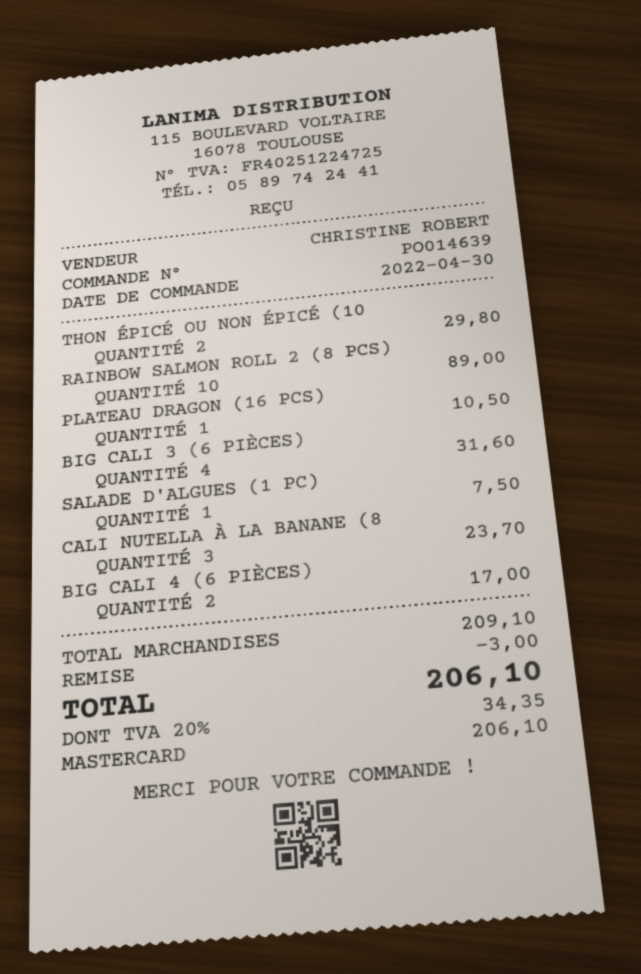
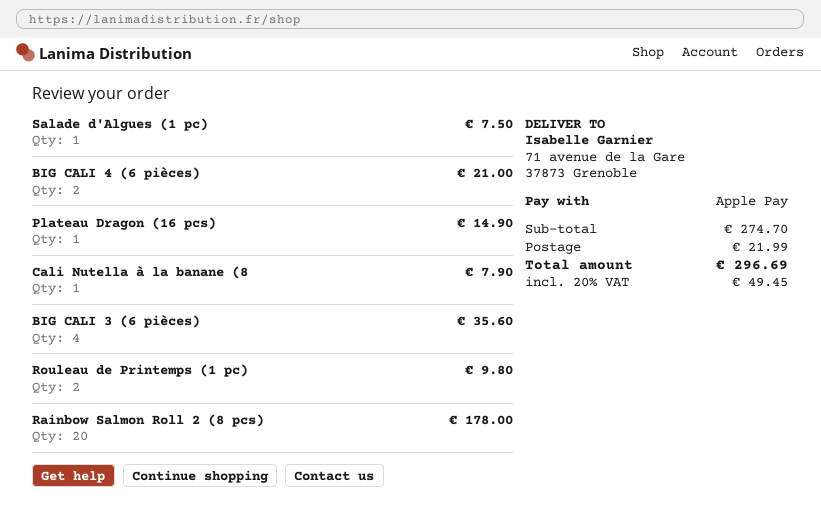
payment method: Mastercard -> Apple Pay
THON ÉPICÉ OU NON ÉPICÉ (10: 2 for 29.80 -> none
RAINBOW SALMON ROLL 2 (8 PCS): 10 for 89.00 -> 20 for 178.00
PLATEAU DRAGON (16 PCS): 1 for 10.50 -> 1 for 14.90
BIG CALI 3 (6 PIÈCES): 4 for 31.60 -> 4 for 35.60
CALI NUTELLA À LA BANANE (8: 3 for 23.70 -> 1 for 7.90
BIG CALI 4 (6 PIÈCES): 2 for 17.00 -> 2 for 21.00
Rouleau de Printemps (1 pc): none -> 2 for 9.80
subtotal: 209.10 -> 274.70
discount: 3.00 -> none
shipping: none -> 21.99
tax: 20% = 34.35 -> 20% = 49.45
total: 206.10 -> 296.69

